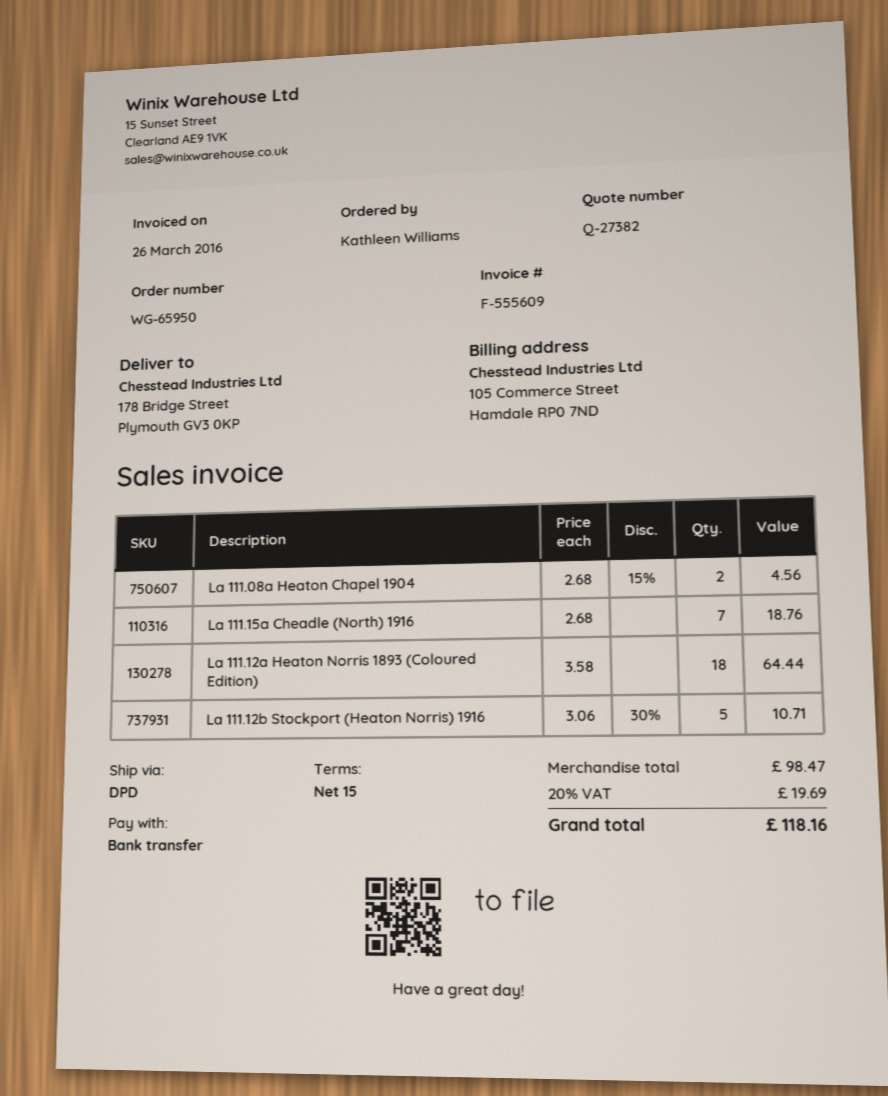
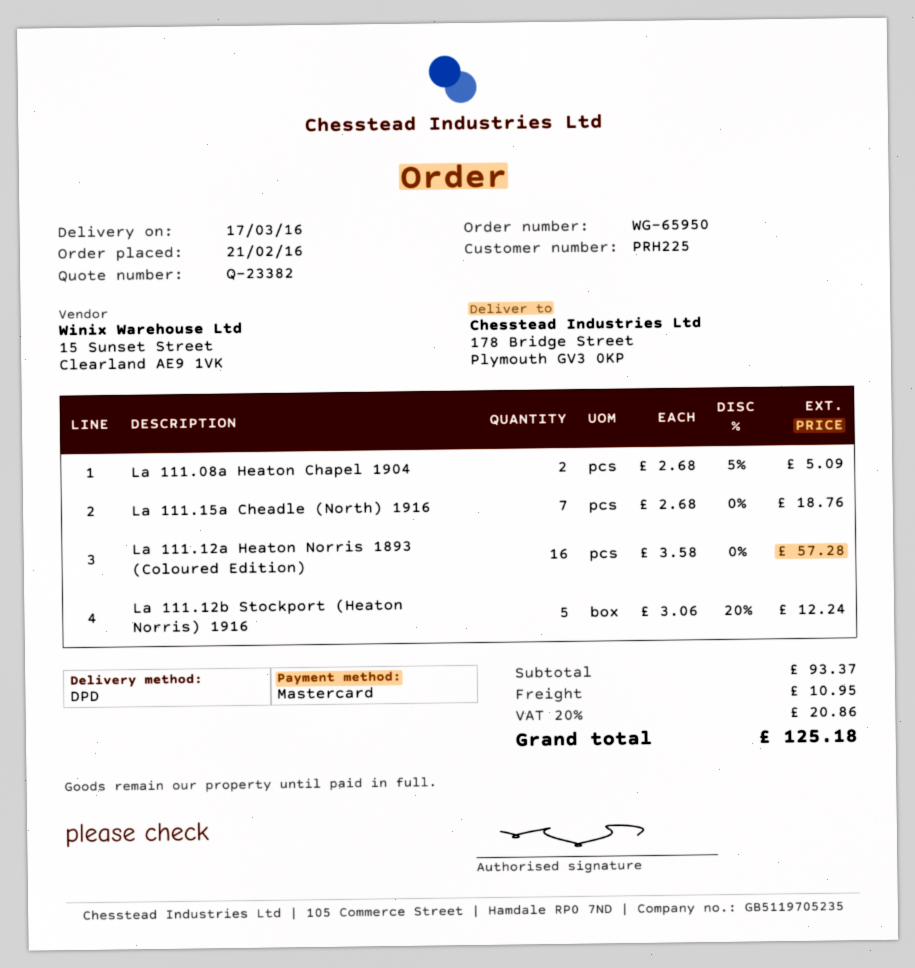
quote number: Q-27382 -> Q-23382
payment method: bank transfer -> Mastercard
La 111.08a Heaton Chapel 1904: 2 x 2.68 - 15% = 4.56 -> 2 x 2.68 - 5% = 5.09
La 111.12a Heaton Norris 1893 (Coloured Edition): 18 x 3.58 = 64.44 -> 16 x 3.58 = 57.28
La 111.12b Stockport (Heaton Norris) 1916: 5 x 3.06 - 30% = 10.71 -> 5 x 3.06 - 20% = 12.24
subtotal: 98.47 -> 93.37
shipping: none -> 10.95
tax: 20% = 19.69 -> 20% = 20.86
total: 118.16 -> 125.18

